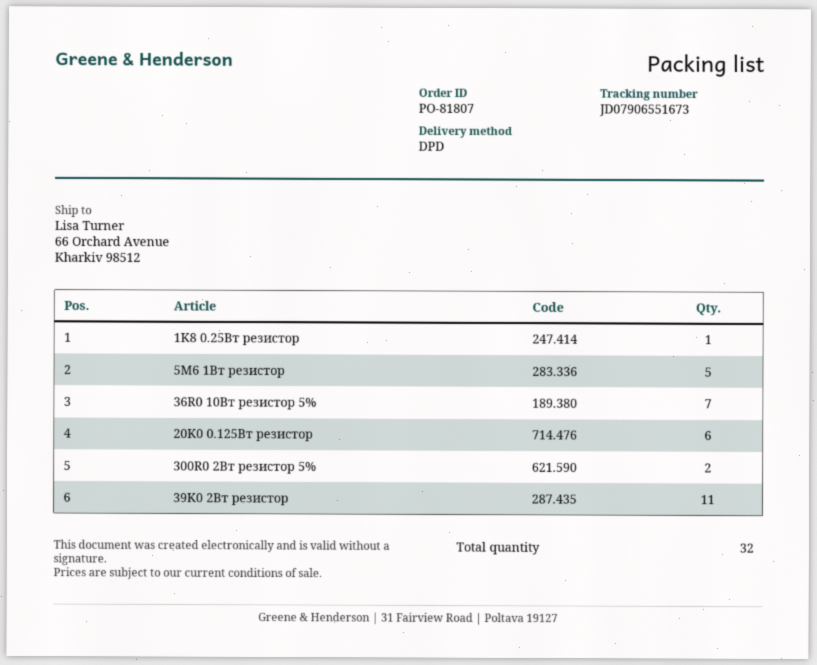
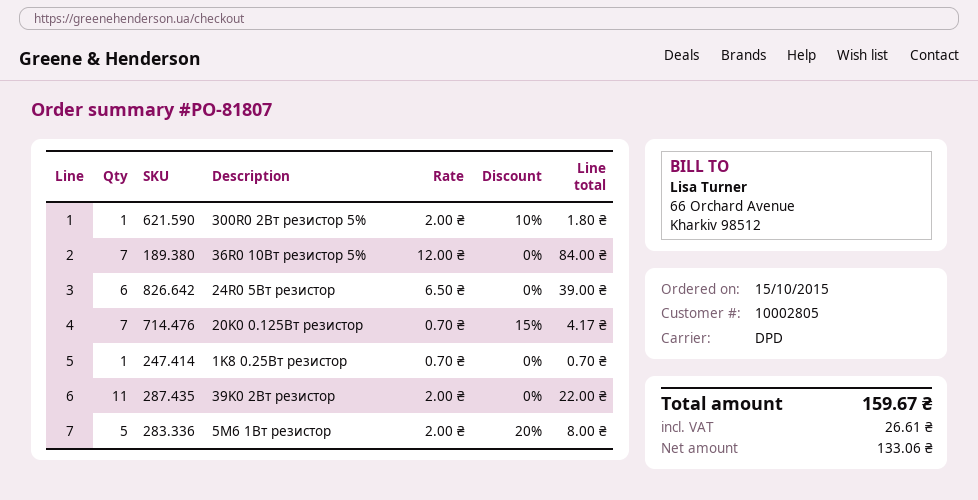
20K0 0.125Вт резистор: 6 -> 7
300R0 2Вт резистор 5%: 2 -> 1
24R0 5Вт резистор: none -> 6

